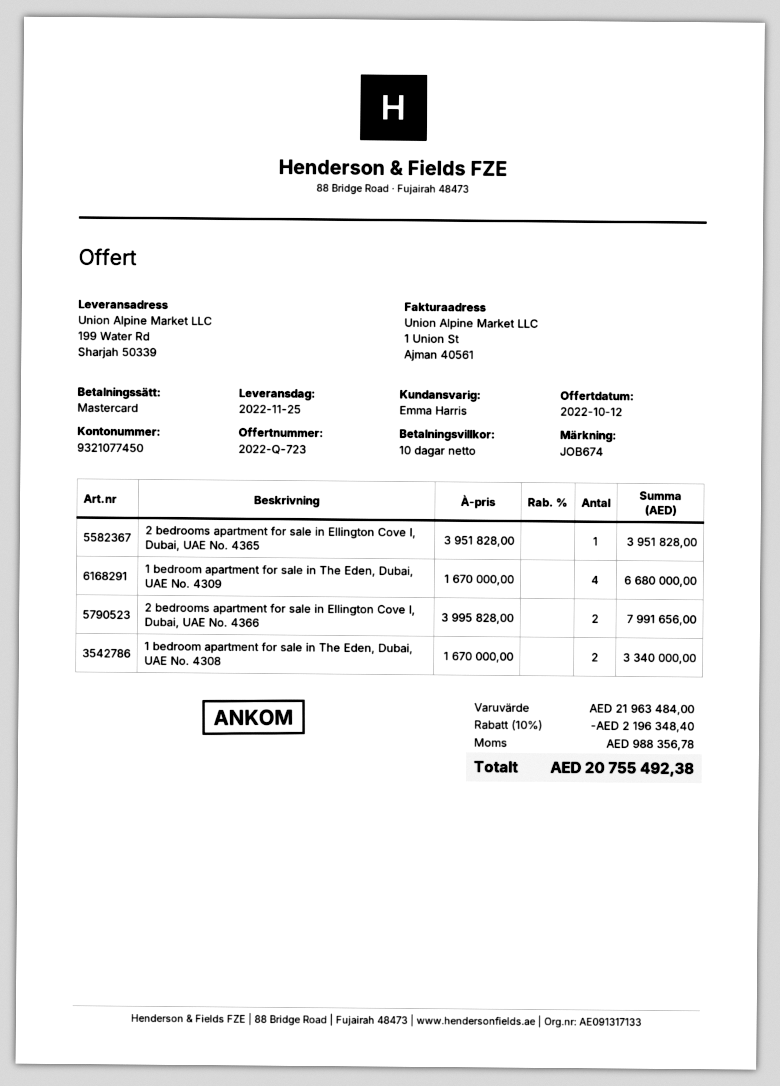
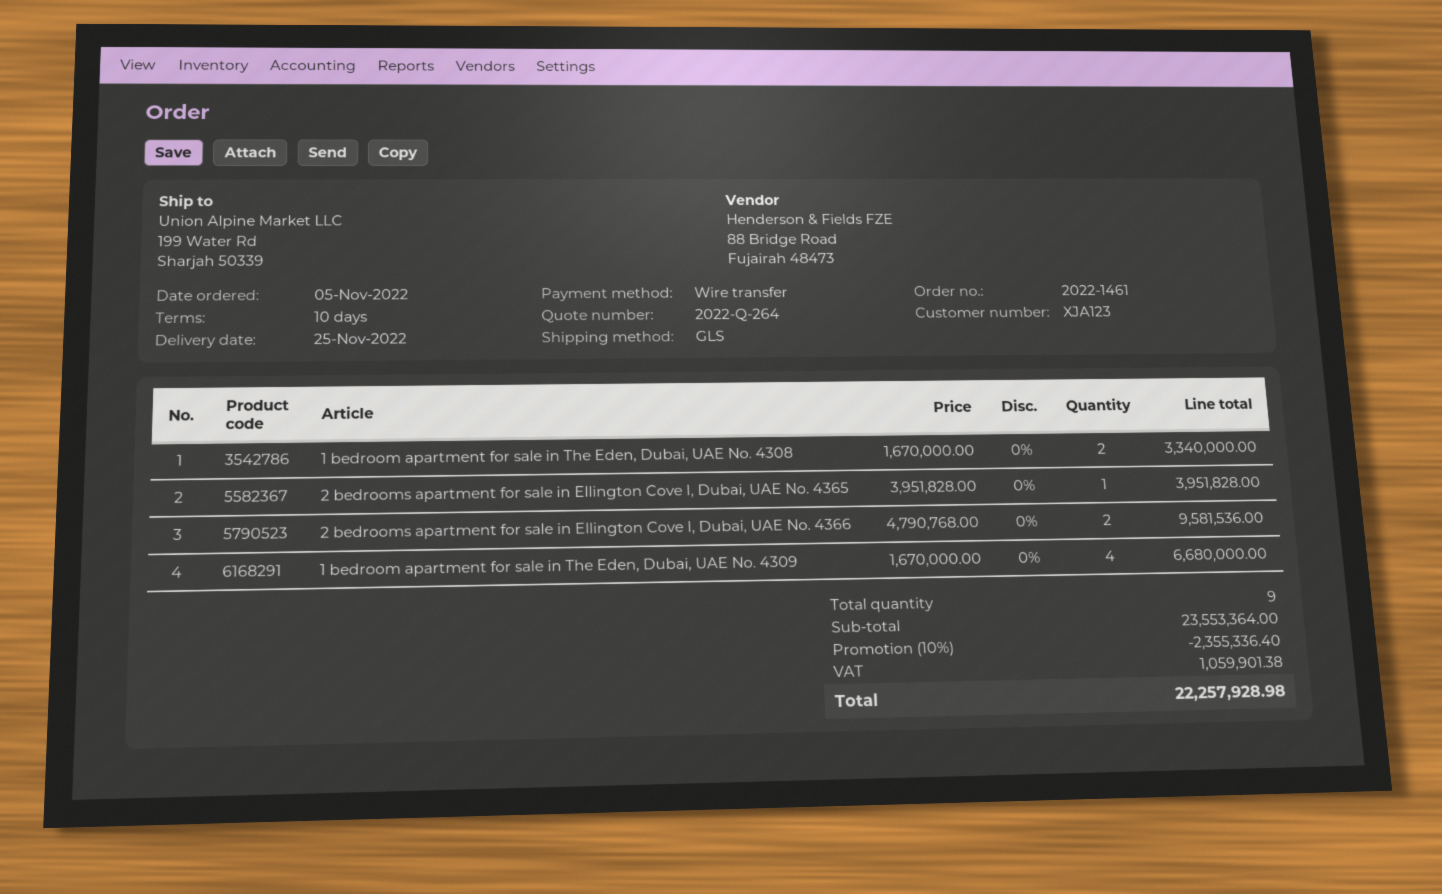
quote number: 2022-Q-723 -> 2022-Q-264
payment method: Mastercard -> bank transfer
2 bedrooms apartment for sale in Ellington Cove I, Dubai, UAE No. 4366: 2 x 3995828.00 = 7991656.00 -> 2 x 4790768.00 = 9581536.00
subtotal: 21963484.00 -> 23553364.00
discount: 10% = 2196348.40 -> 10% = 2355336.40
tax: 988356.78 -> 1059901.38
total: 20755492.38 -> 22257928.98

